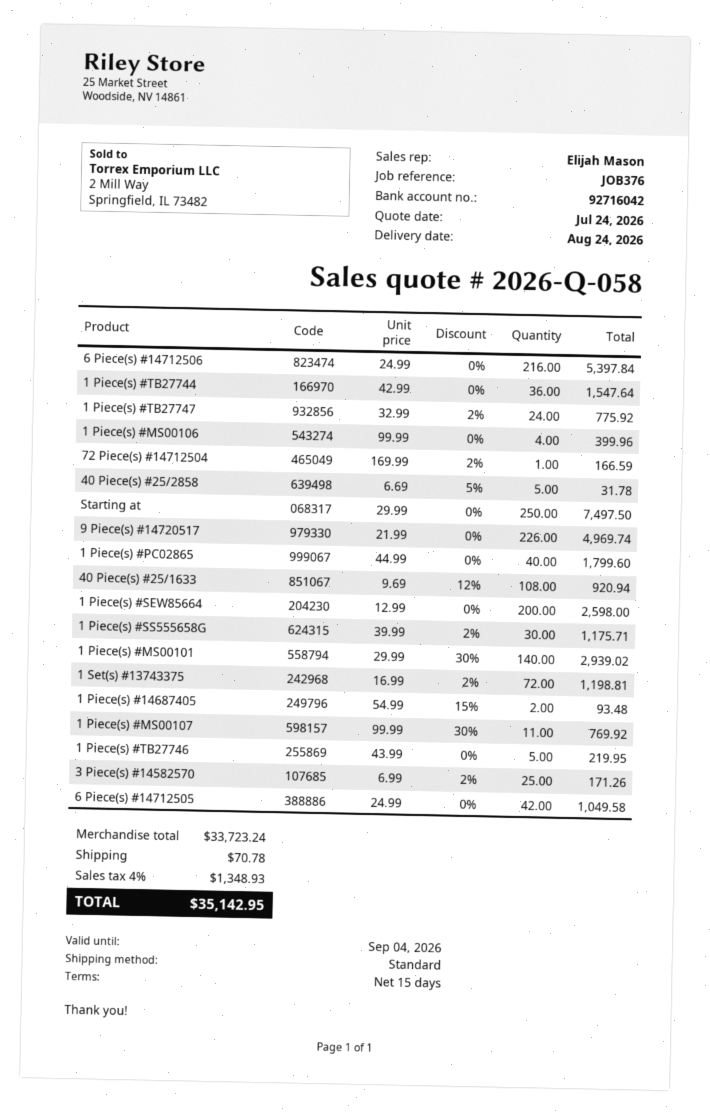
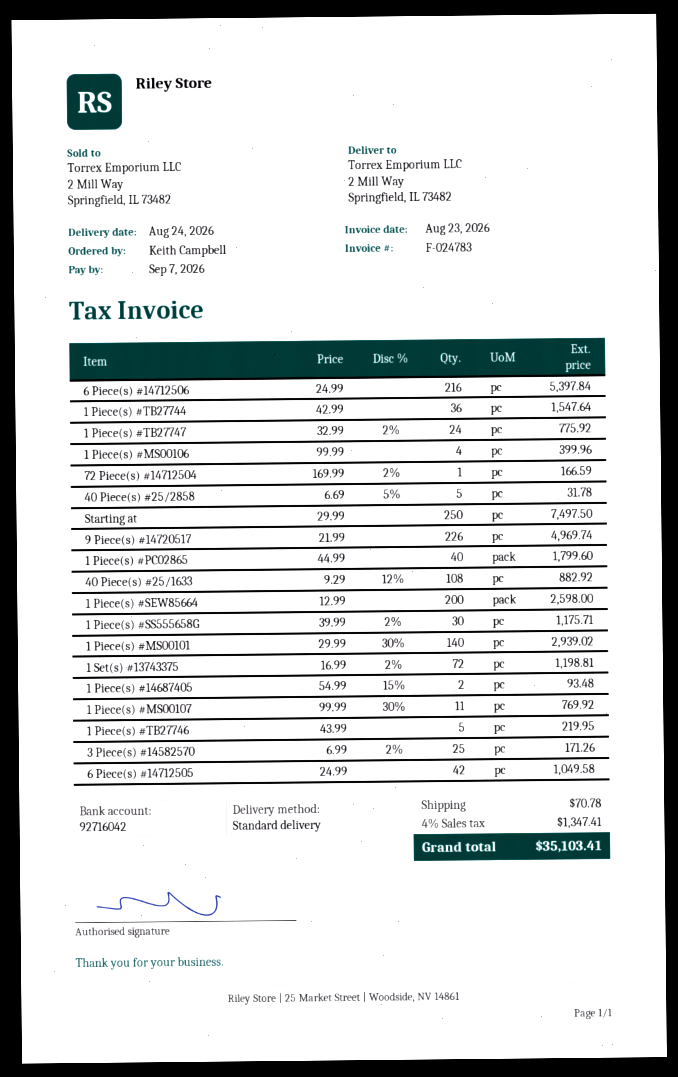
40 Piece(s) #25/1633: 108 x 9.69 - 12% = 920.94 -> 108 x 9.29 - 12% = 882.92
tax: 4% = 1348.93 -> 4% = 1347.41
total: 35142.95 -> 35103.41

